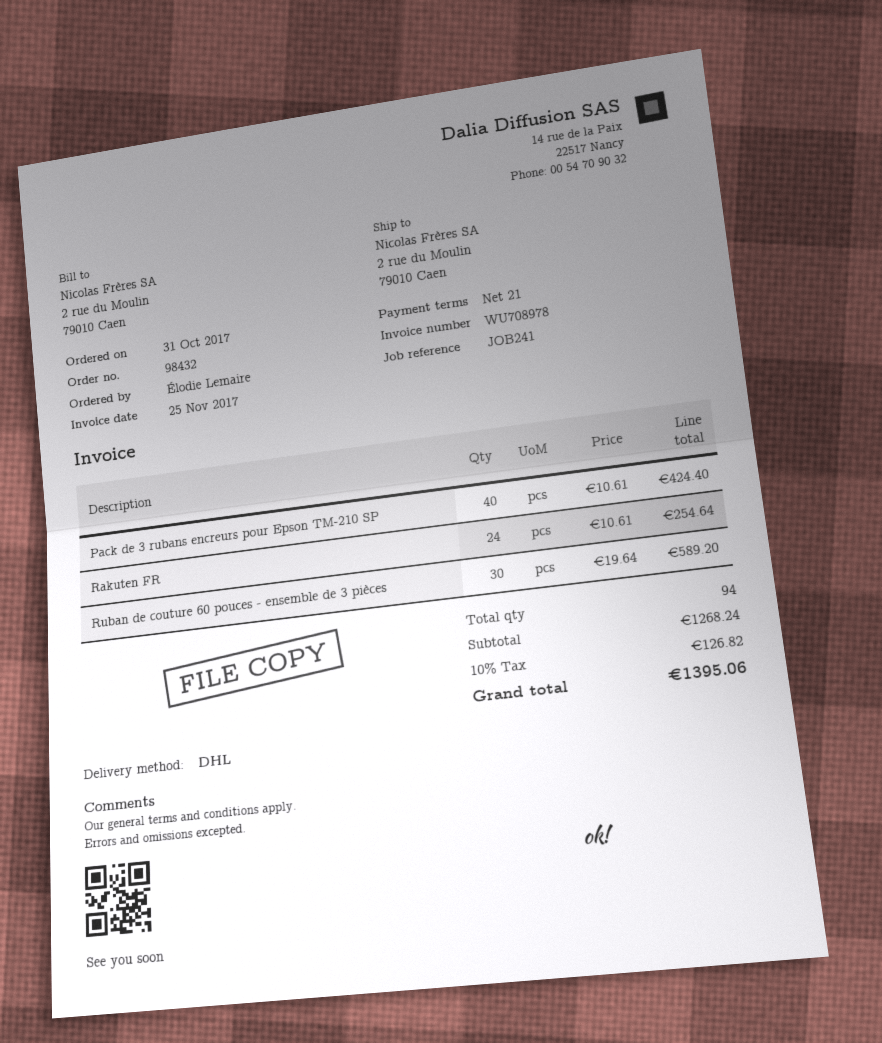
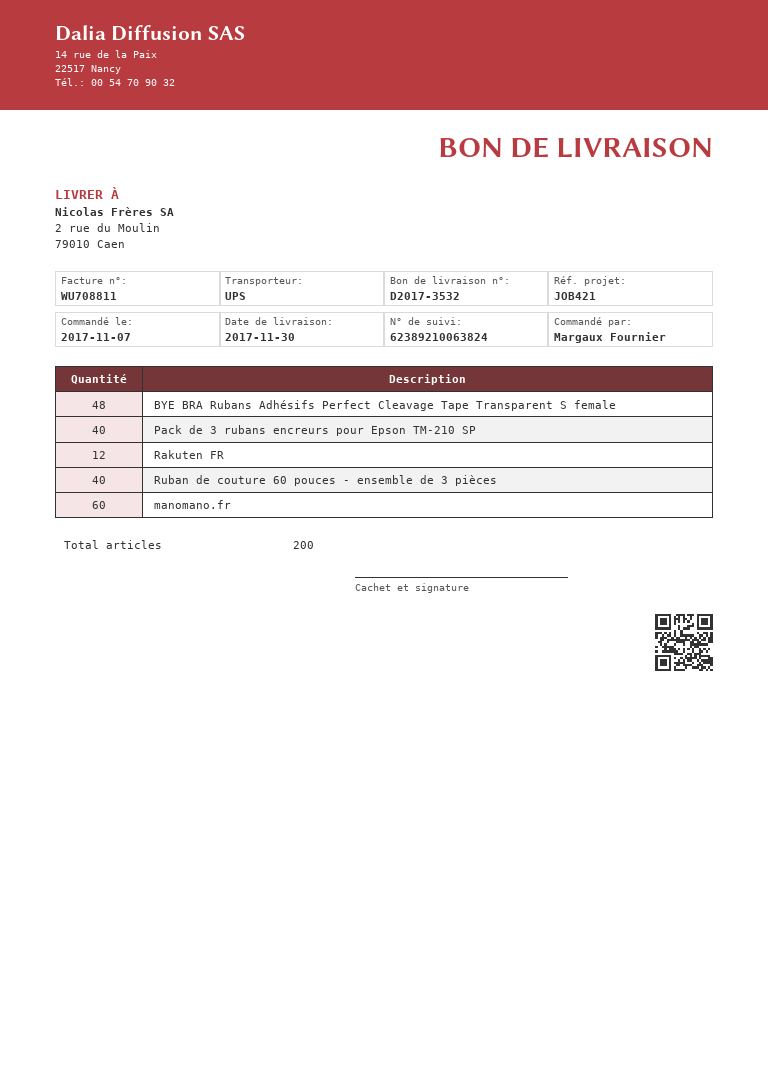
order date: 2017-10-31 -> 2017-11-07
invoice number: WU708978 -> WU708811
reference: JOB241 -> JOB421
ordered by: Élodie Lemaire -> Margaux Fournier
shipping method: DHL -> UPS
Rakuten FR: 24 -> 12
Ruban de couture 60 pouces - ensemble de 3 pièces: 30 -> 40
BYE BRA Rubans Adhésifs Perfect Cleavage Tape Transparent S female: none -> 48
manomano.fr: none -> 60
total quantity: 94 -> 200

